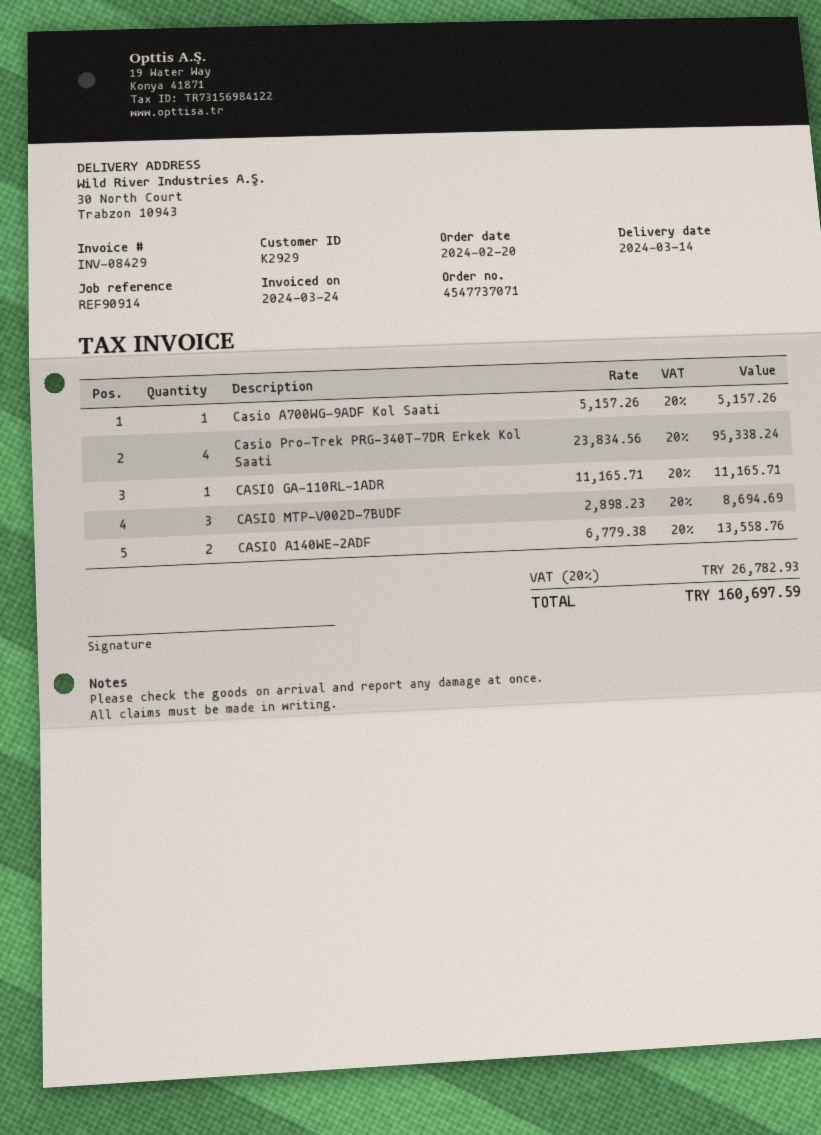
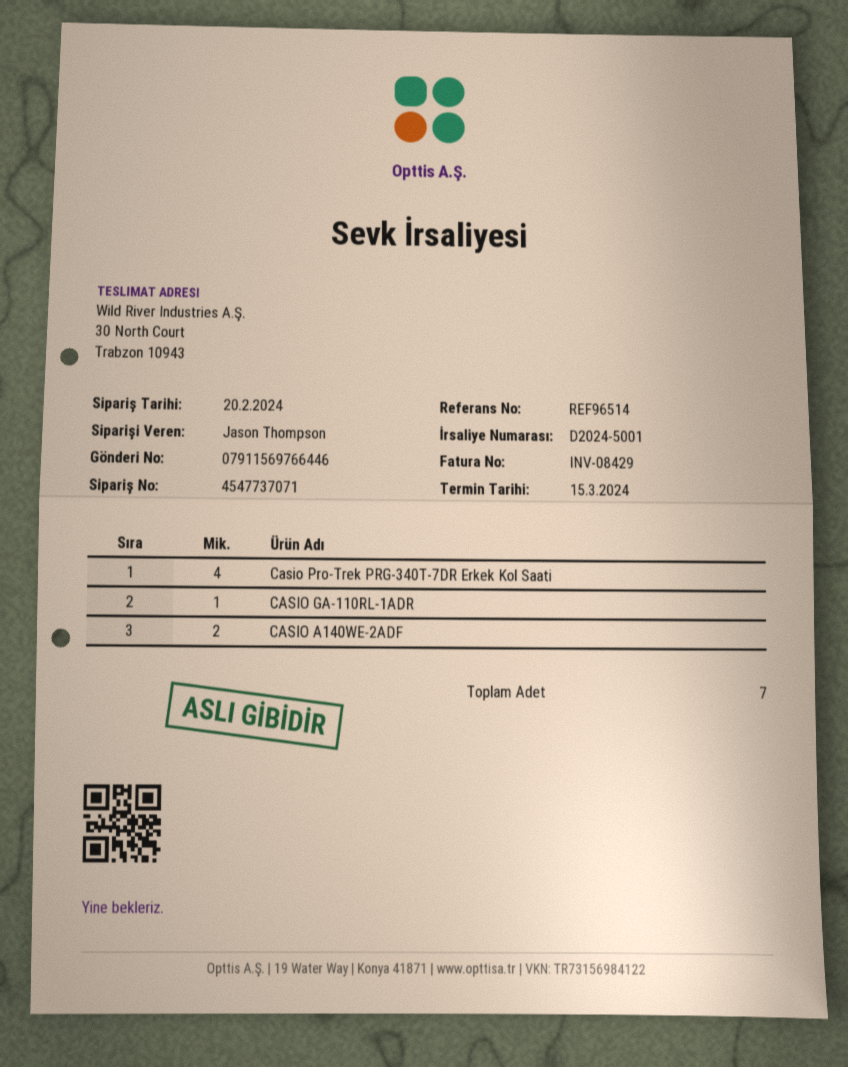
delivery date: 2024-03-14 -> 2024-03-15
reference: REF90914 -> REF96514
Casio A700WG-9ADF Kol Saati: 1 -> none
CASIO MTP-V002D-7BUDF: 3 -> none

